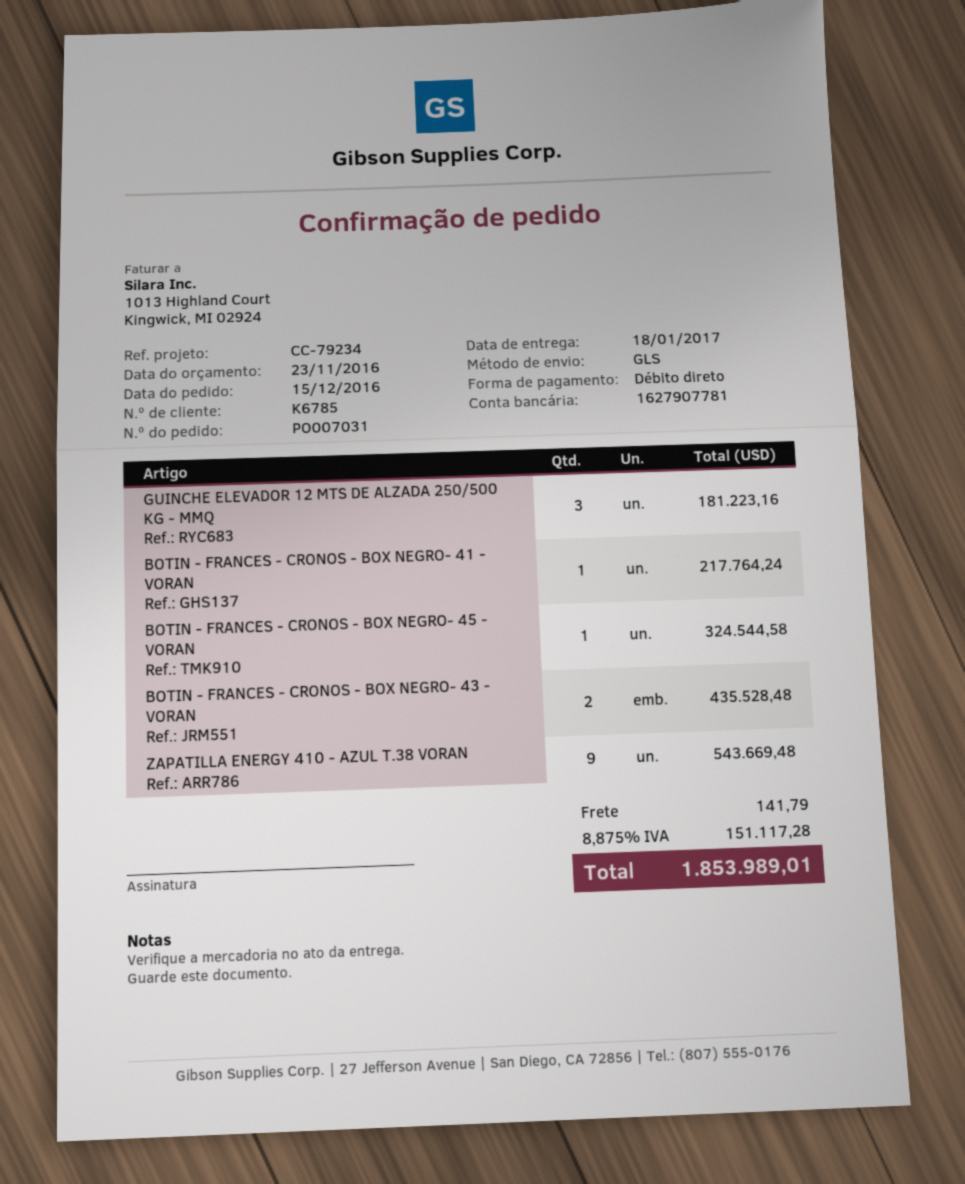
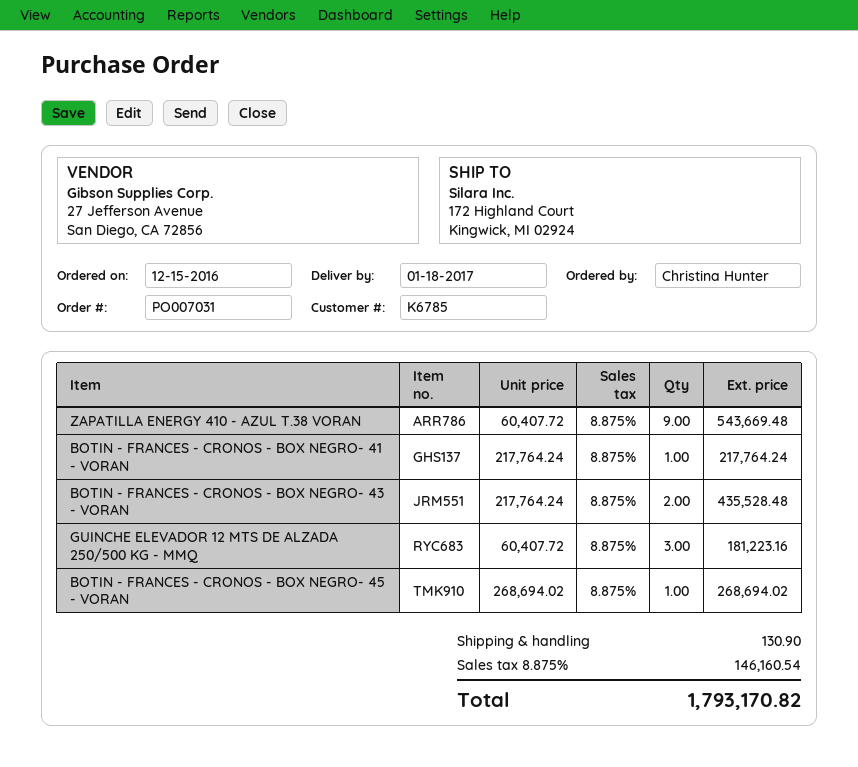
BOTIN - FRANCES - CRONOS - BOX NEGRO- 45 - VORAN: 1 for 324544.58 -> 1 for 268694.02
shipping: 141.79 -> 130.90
tax: 8.875% = 151117.28 -> 8.875% = 146160.54
total: 1853989.01 -> 1793170.82

